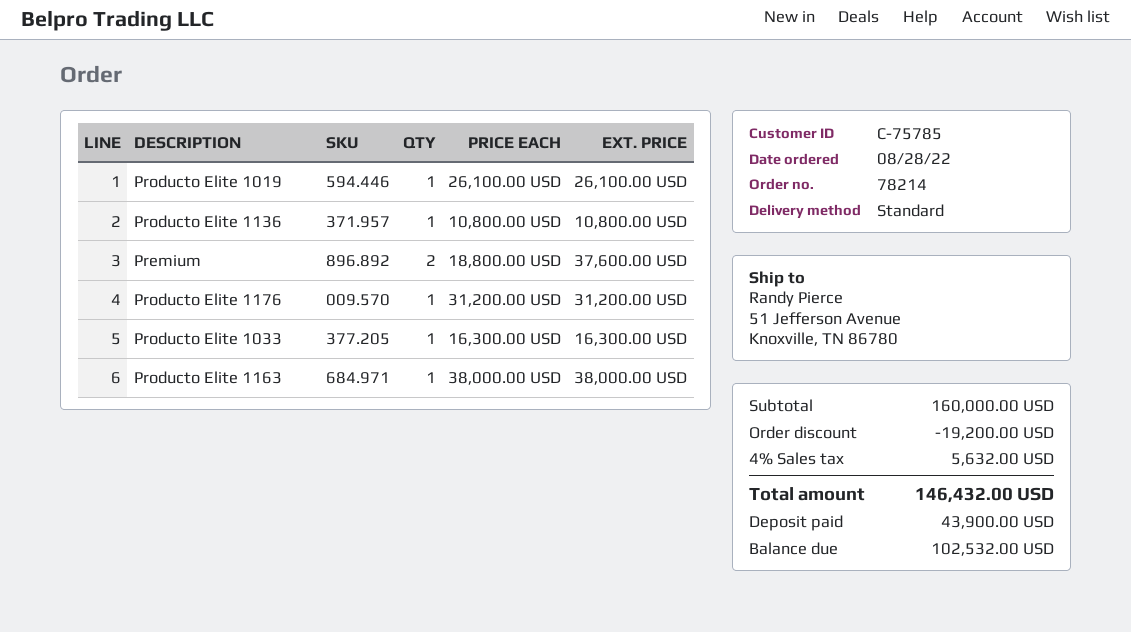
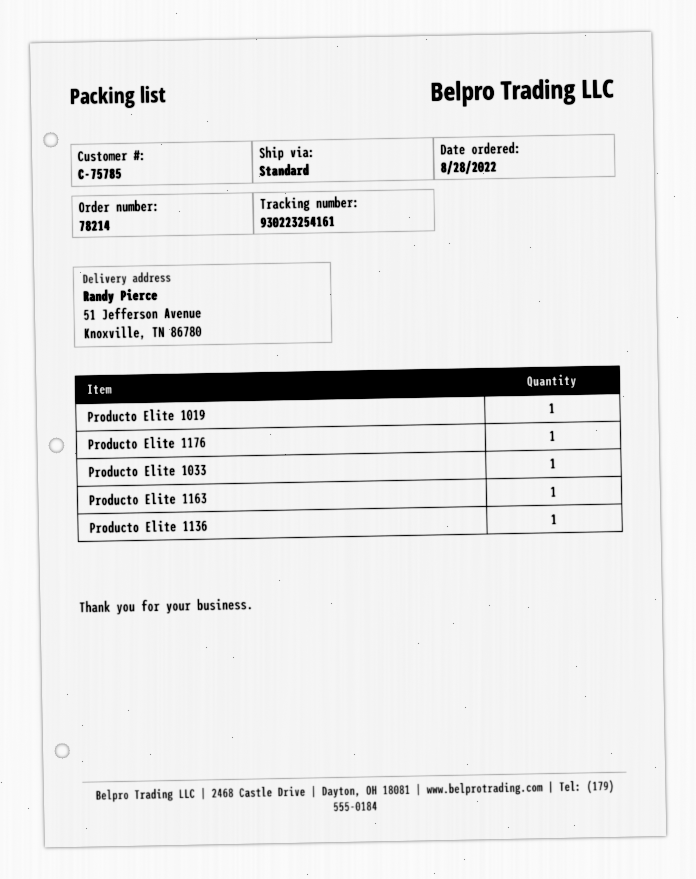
Premium: 2 -> none

